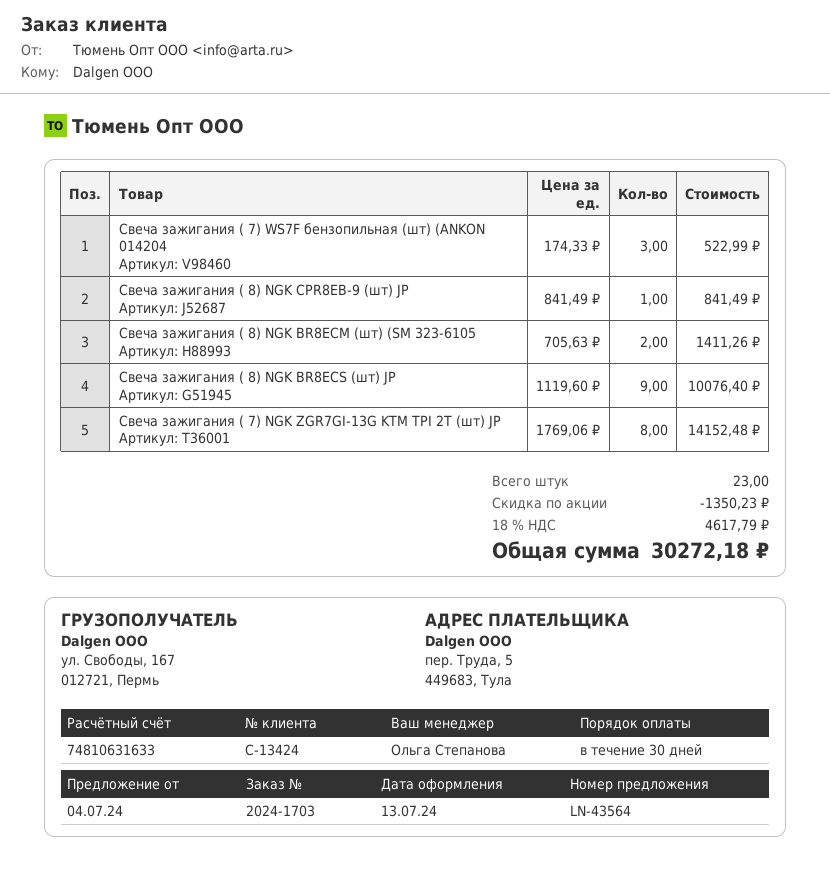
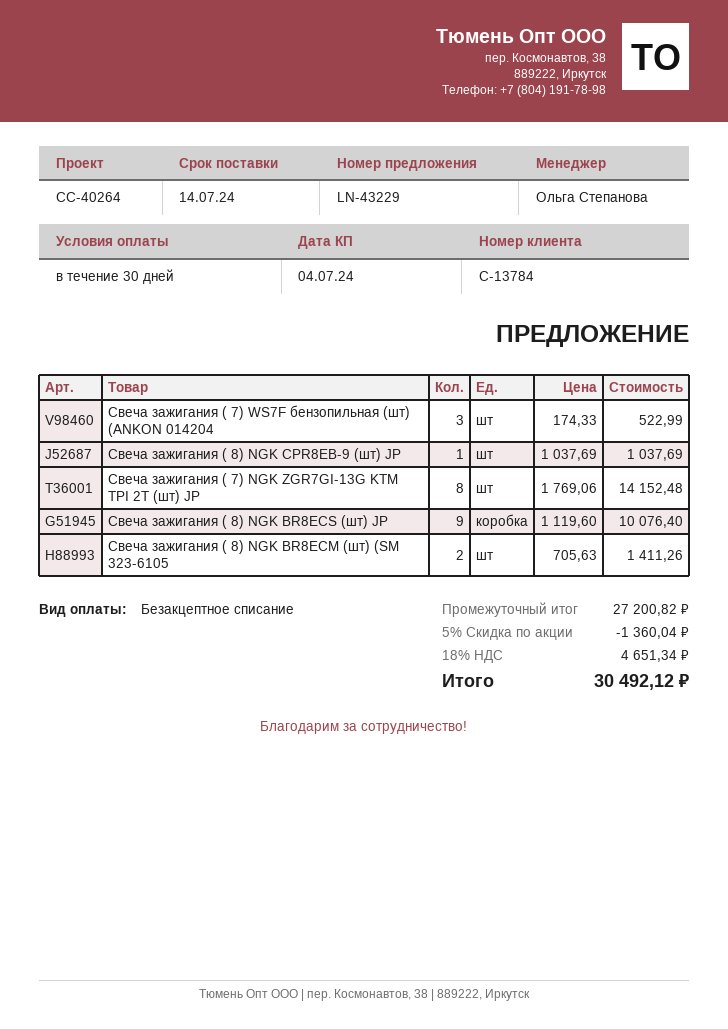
quote number: LN-43564 -> LN-43229
customer number: C-13424 -> C-13784
Свеча зажигания ( 8) NGK CPR8EB-9 (шт) JP: 1 x 841.49 = 841.49 -> 1 x 1037.69 = 1037.69
discount: 1350.23 -> 1360.04
tax: 18% = 4617.79 -> 18% = 4651.34
total: 30272.18 -> 30492.12

